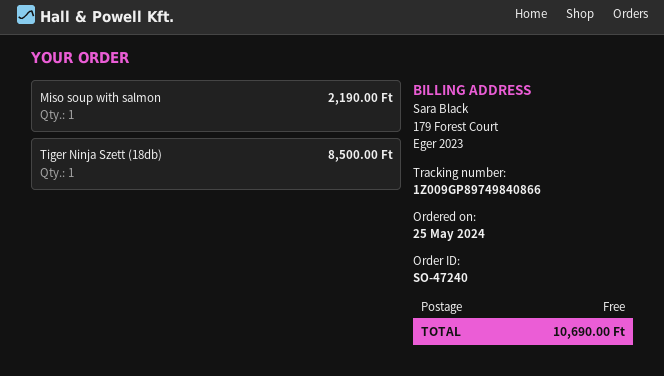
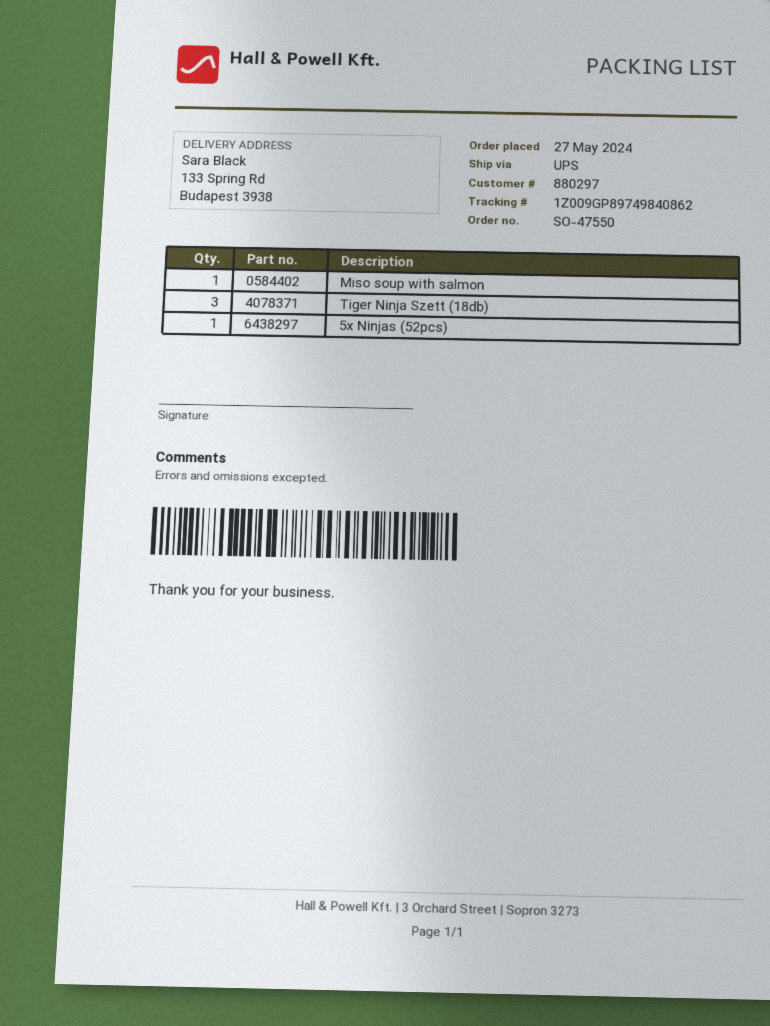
order number: SO-47240 -> SO-47550
order date: 2024-05-25 -> 2024-05-27
tracking number: 1Z009GP89749840866 -> 1Z009GP89749840862
Tiger Ninja Szett (18db): 1 -> 3
5x Ninjas (52pcs): none -> 1

